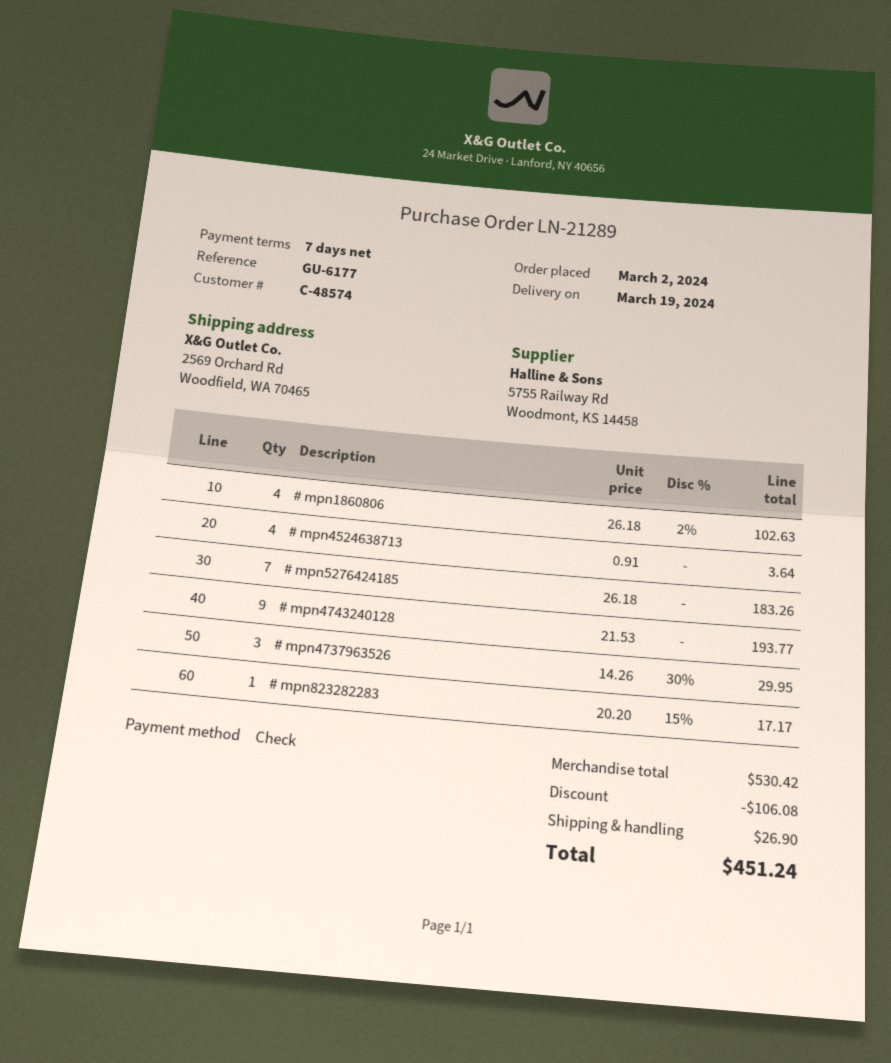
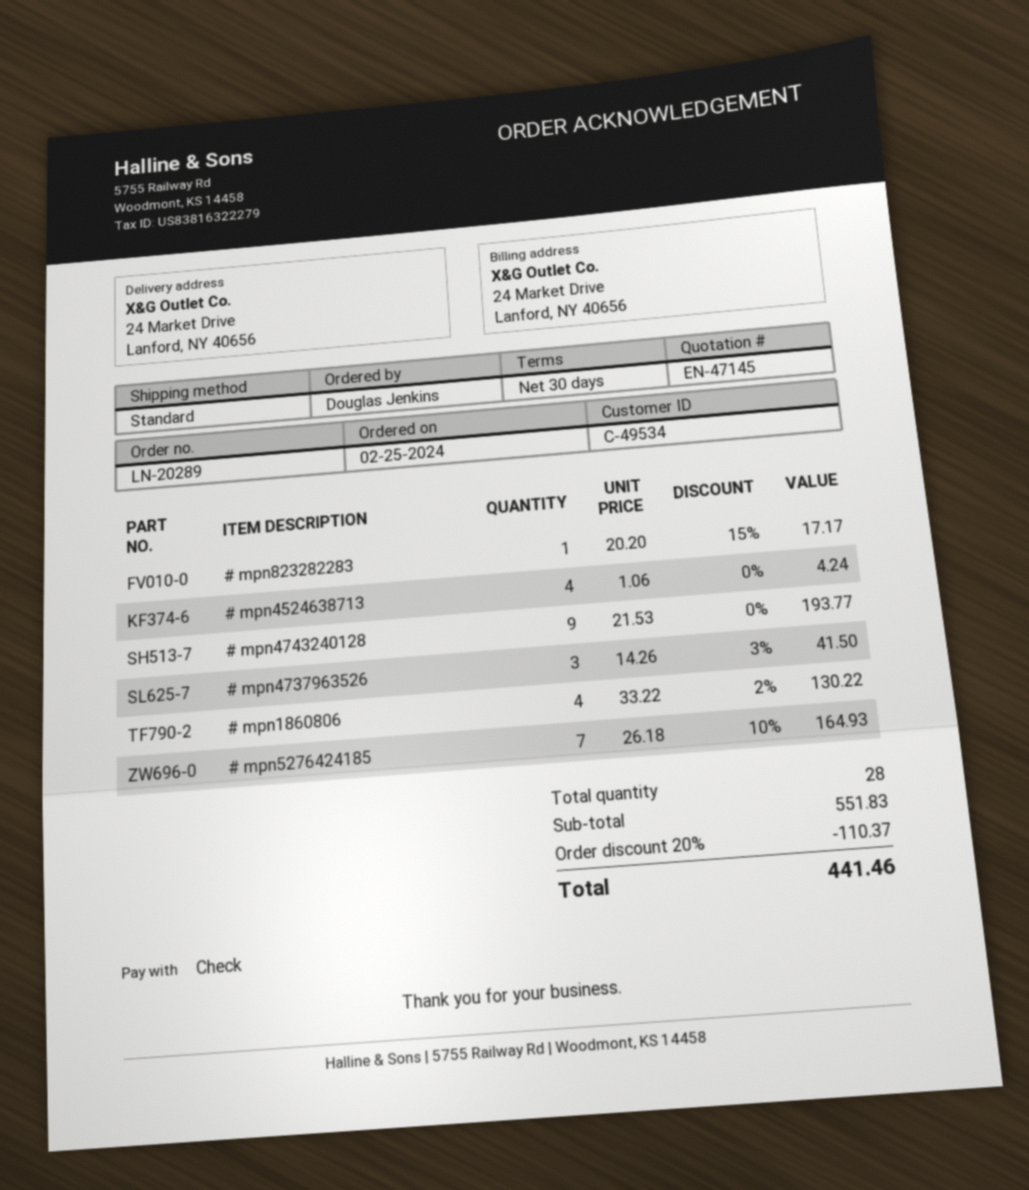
order number: LN-21289 -> LN-20289
order date: 2024-03-02 -> 2024-02-25
payment terms: 7 days -> 30 days
customer number: C-48574 -> C-49534
ship to: 2569 Orchard Rd, Woodfield, WA 70465 -> 24 Market Drive, Lanford, NY 40656
# mpn1860806: 4 x 26.18 - 2% = 102.63 -> 4 x 33.22 - 2% = 130.22
# mpn4524638713: 4 x 0.91 = 3.64 -> 4 x 1.06 = 4.24
# mpn5276424185: 7 x 26.18 = 183.26 -> 7 x 26.18 - 10% = 164.93
# mpn4737963526: 3 x 14.26 - 30% = 29.95 -> 3 x 14.26 - 3% = 41.50
subtotal: 530.42 -> 551.83
discount: 106.08 -> 110.37
shipping: 26.90 -> none
total: 451.24 -> 441.46

